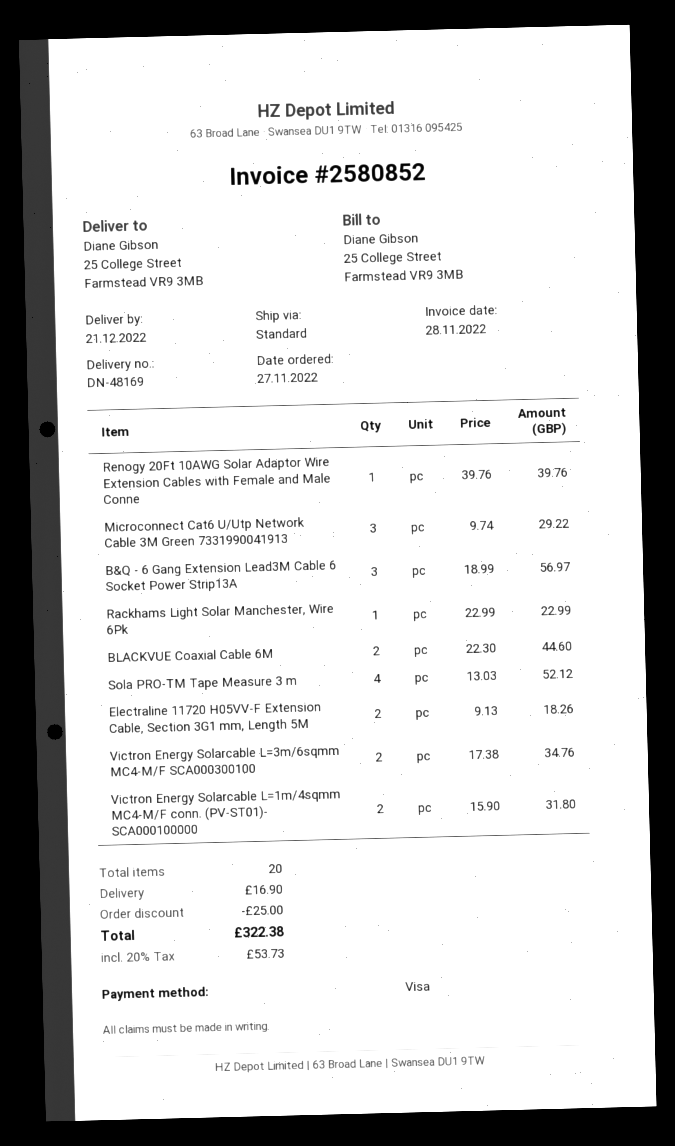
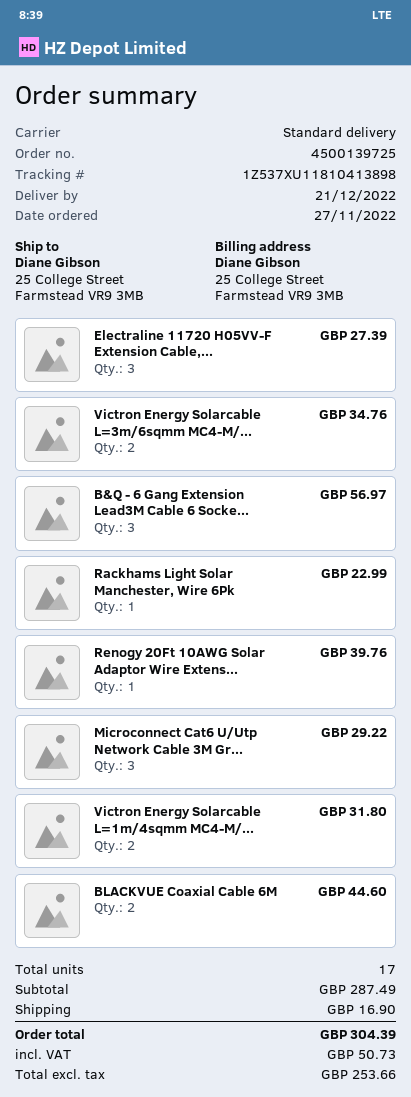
Sola PRO-TM Tape Measure 3 m: 4 for 52.12 -> none
Electraline 11720 H05VV-F Extension Cable, Section 3G1 mm, Length 5M: 2 for 18.26 -> 3 for 27.39
total quantity: 20 -> 17
discount: 25.00 -> none
tax: 53.73 -> 50.73
total: 322.38 -> 304.39

